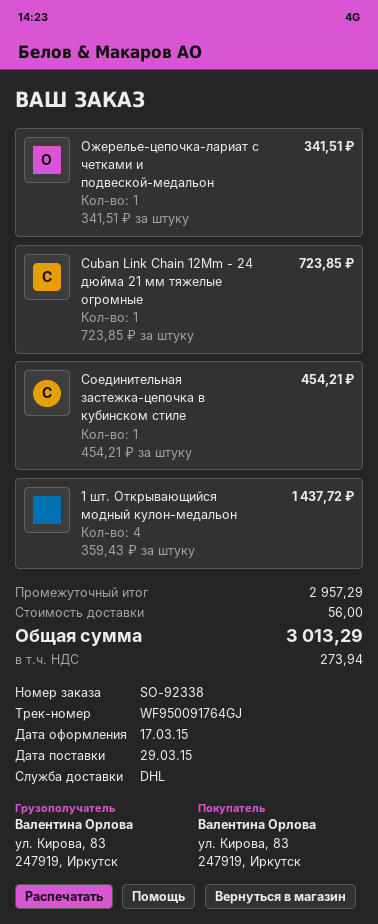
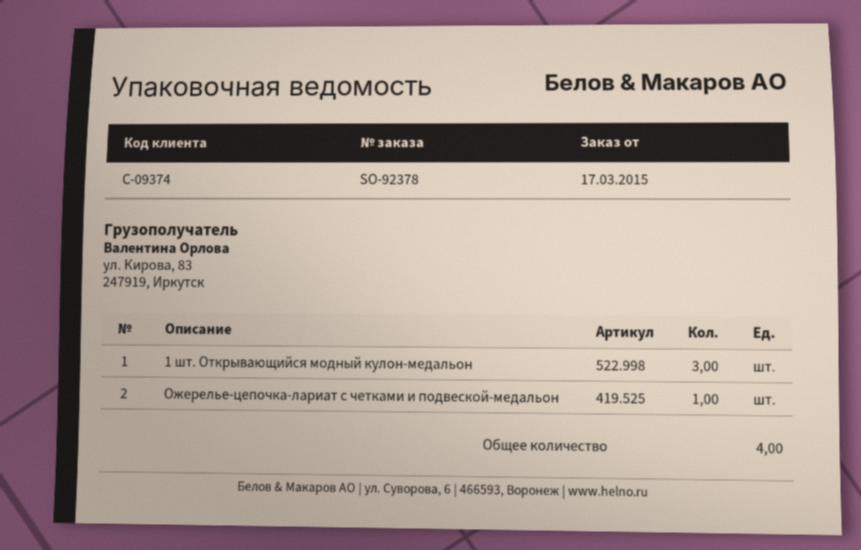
order number: SO-92338 -> SO-92378
Cuban Link Chain 12Mm - 24 дюйма 21 мм тяжелые огромные: 1 -> none
Соединительная застежка-цепочка в кубинском стиле: 1 -> none
1 шт. Открывающийся модный кулон-медальон: 4 -> 3

